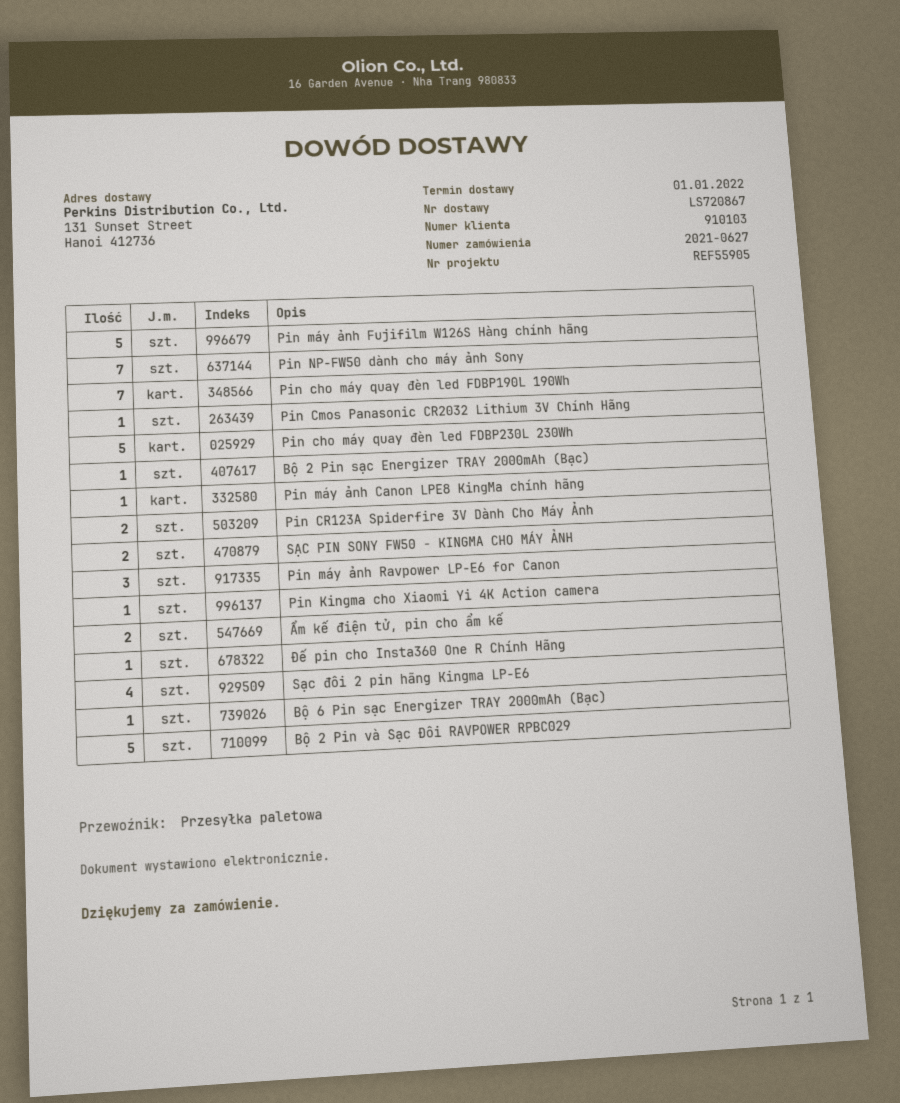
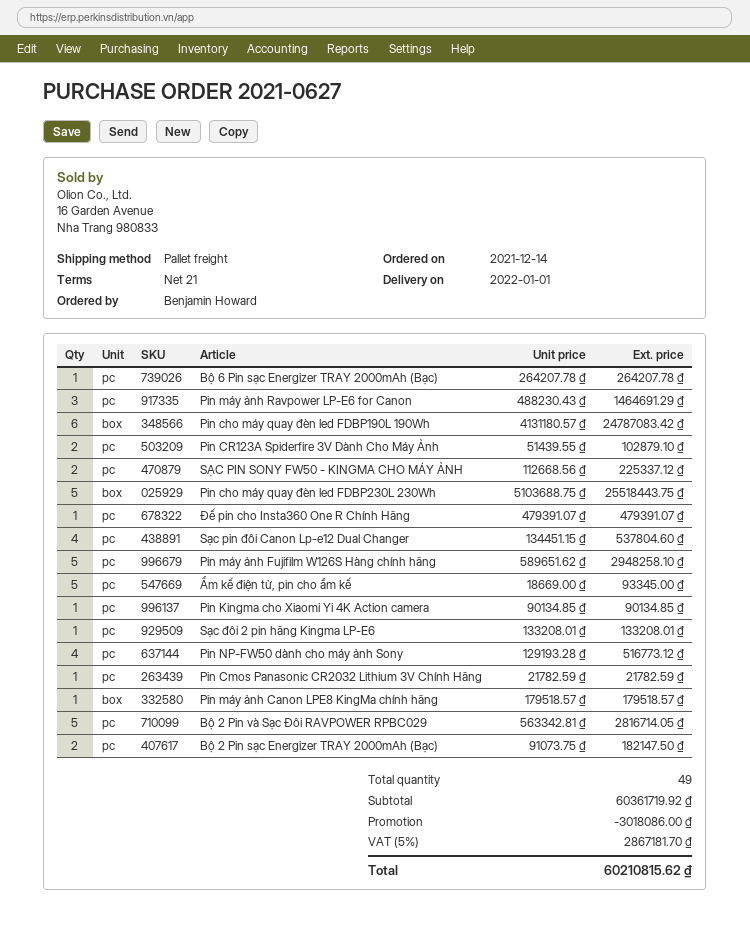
Pin NP-FW50 dành cho máy ảnh Sony: 7 -> 4
Pin cho máy quay đèn led FDBP190L 190Wh: 7 -> 6
Bộ 2 Pin sạc Energizer TRAY 2000mAh (Bạc): 1 -> 2
Ẩm kế điện tử, pin cho ẩm kế: 2 -> 5
Sạc đôi 2 pin hãng Kingma LP-E6: 4 -> 1
Sạc pin đôi Canon Lp-e12 Dual Changer: none -> 4

